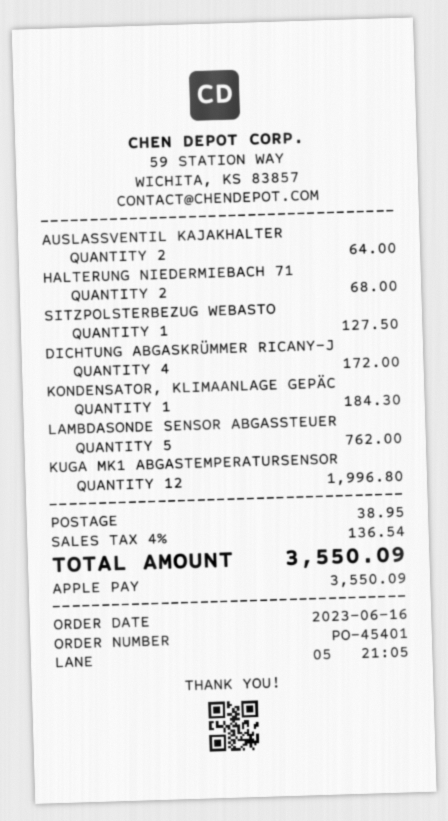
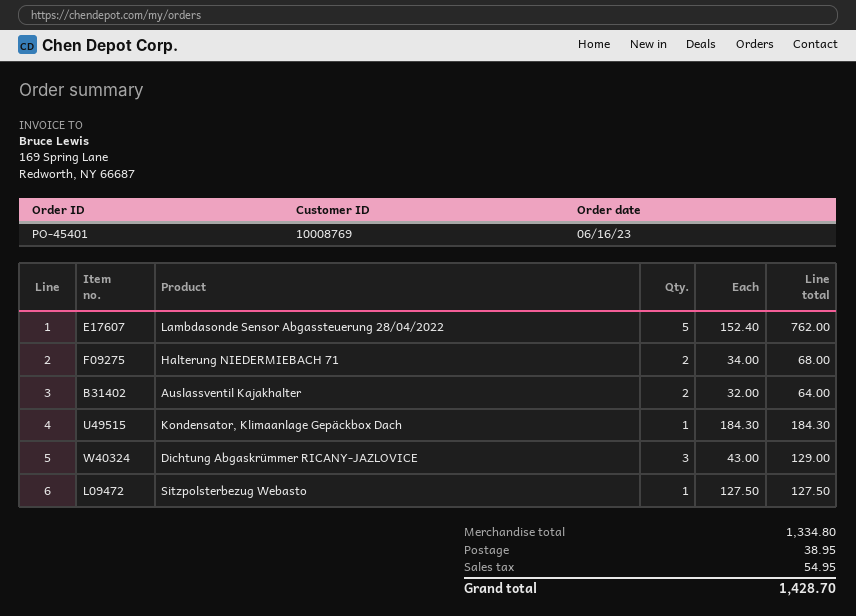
DICHTUNG ABGASKRÜMMER RICANY-J: 4 for 172.00 -> 3 for 129.00
KUGA MK1 ABGASTEMPERATURSENSOR: 12 for 1996.80 -> none
tax: 136.54 -> 54.95
total: 3550.09 -> 1428.70

